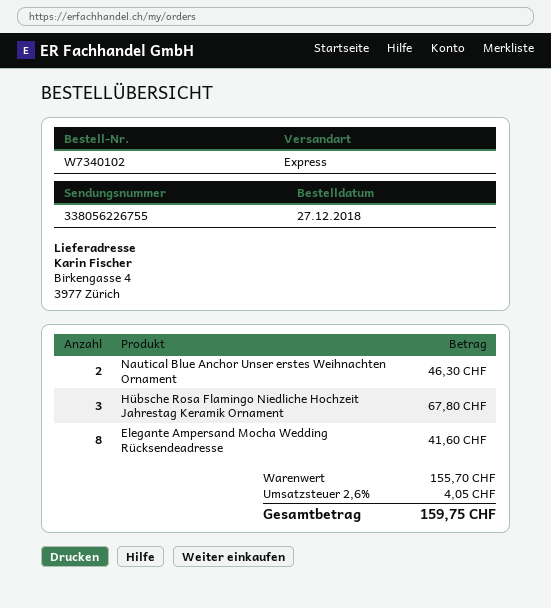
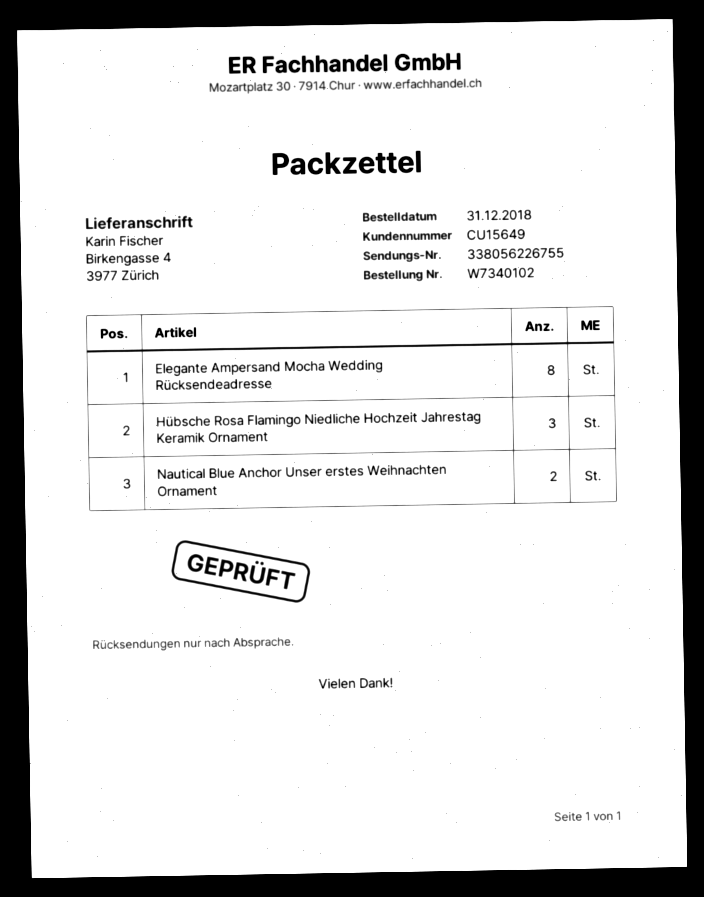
order date: 2018-12-27 -> 2018-12-31

